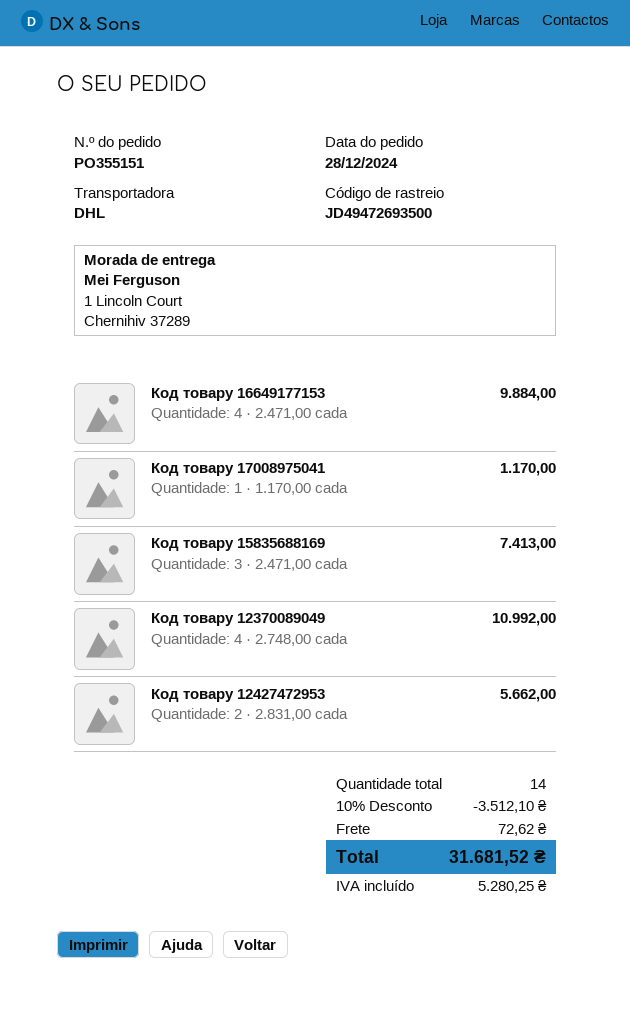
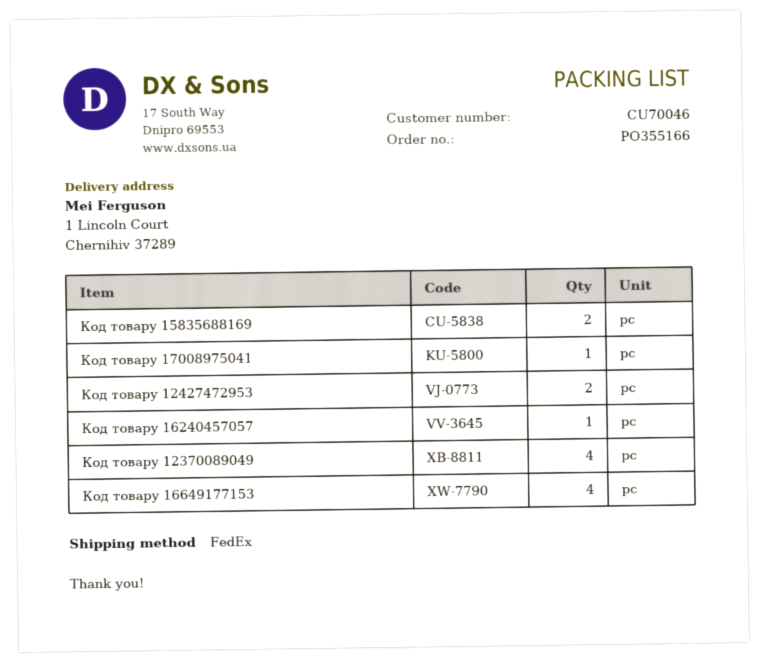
order number: PO355151 -> PO355166
shipping method: DHL -> FedEx
Код товару 15835688169: 3 -> 2
Код товару 16240457057: none -> 1

